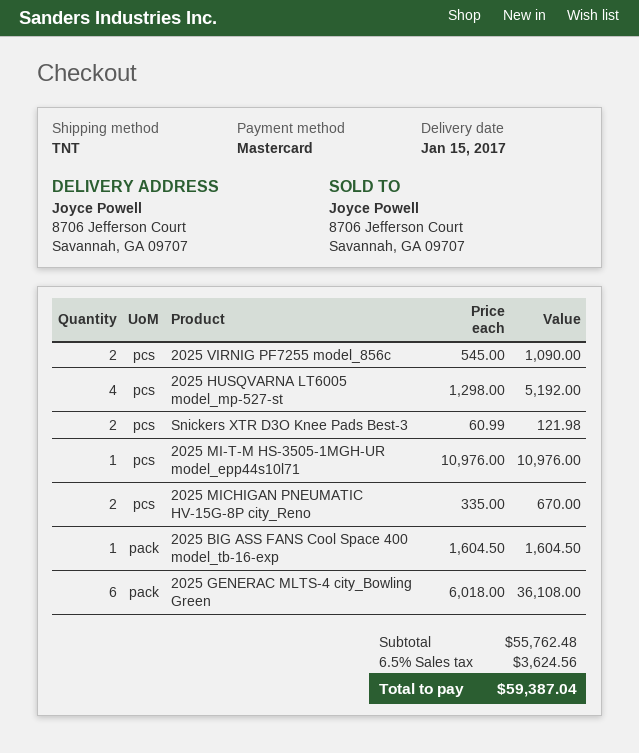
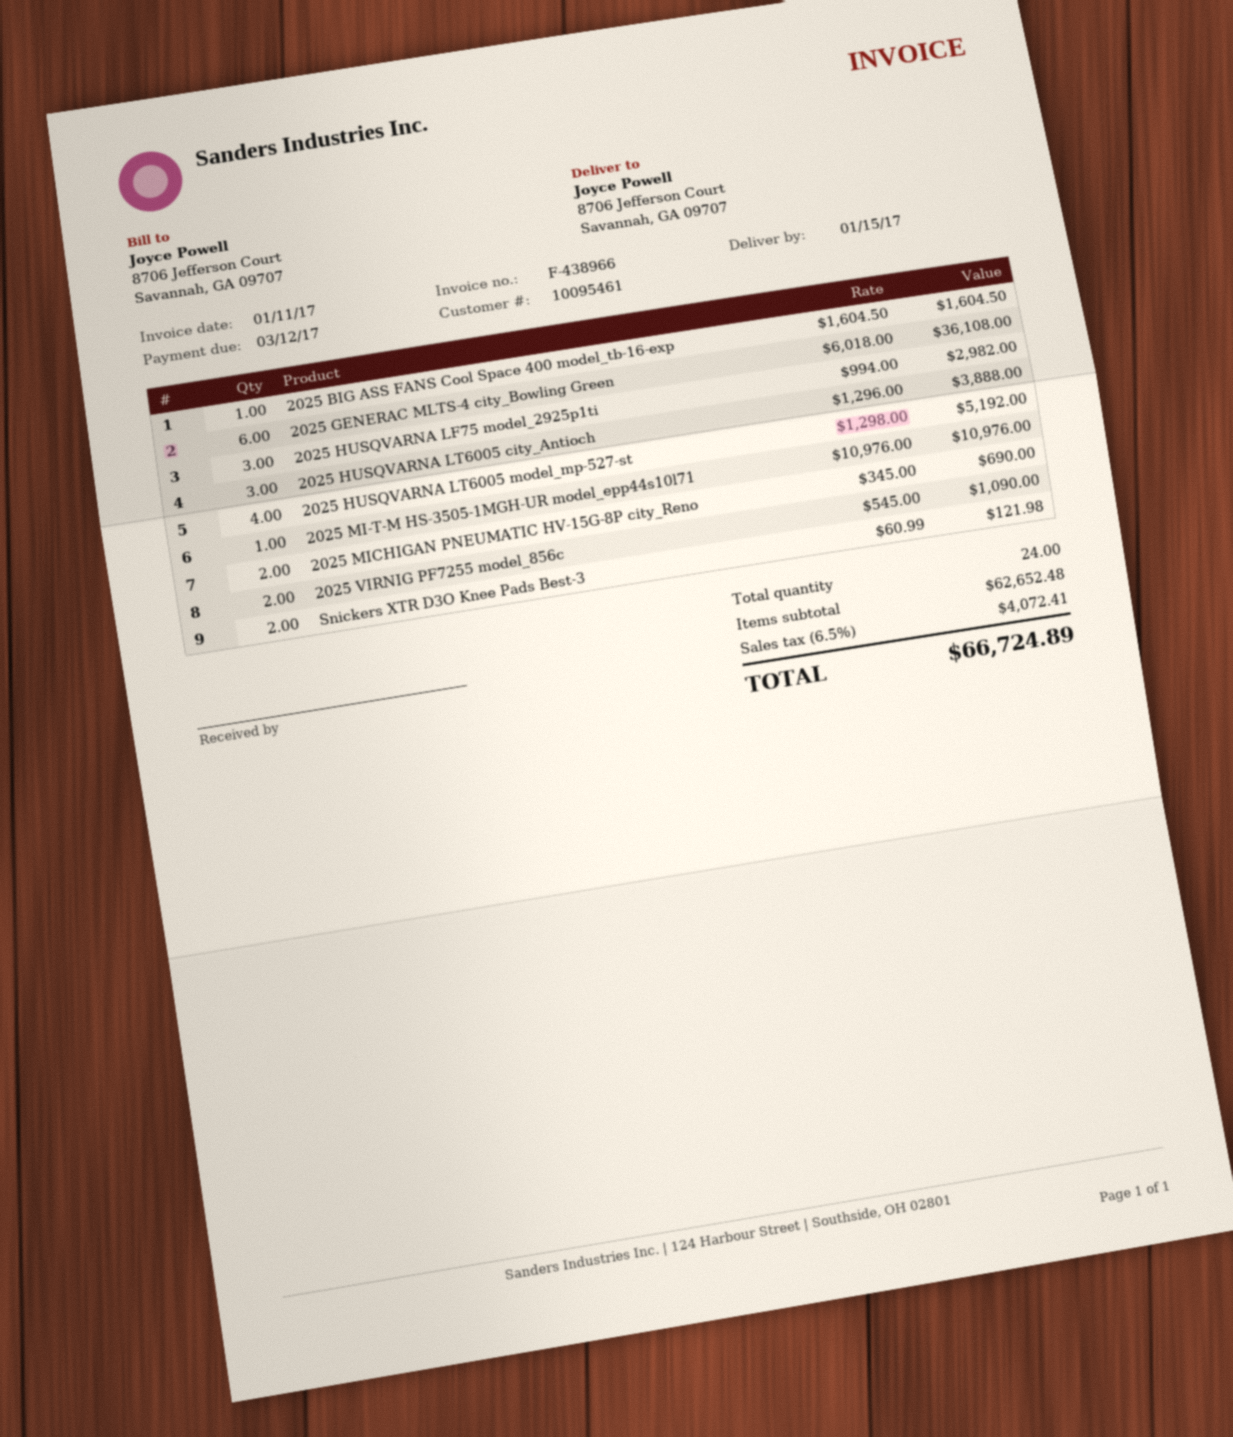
2025 MICHIGAN PNEUMATIC HV-15G-8P city_Reno: 2 x 335.00 = 670.00 -> 2 x 345.00 = 690.00
2025 HUSQVARNA LF75 model_2925p1ti: none -> 3 x 994.00 = 2982.00
2025 HUSQVARNA LT6005 city_Antioch: none -> 3 x 1296.00 = 3888.00
subtotal: 55762.48 -> 62652.48
tax: 6.5% = 3624.56 -> 6.5% = 4072.41
total: 59387.04 -> 66724.89

